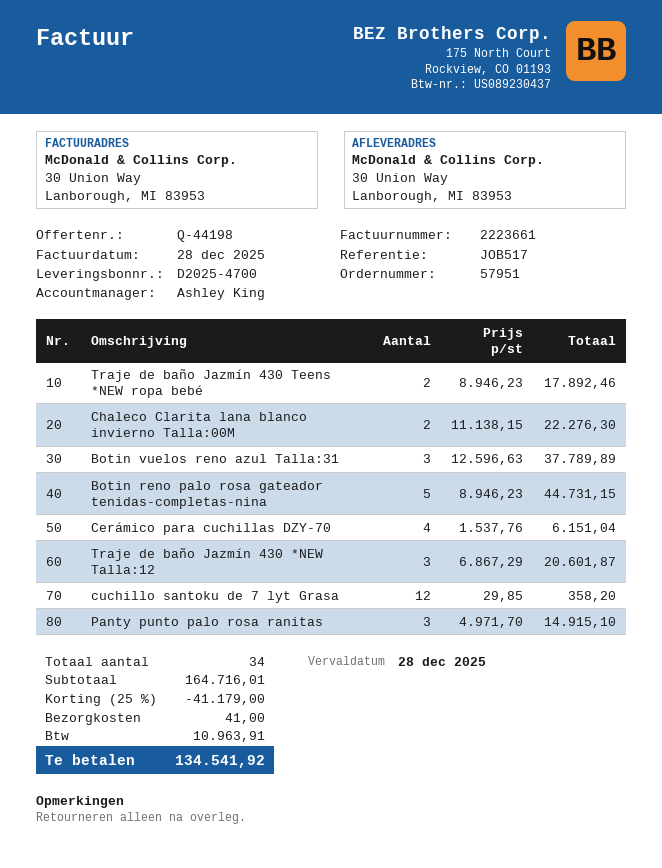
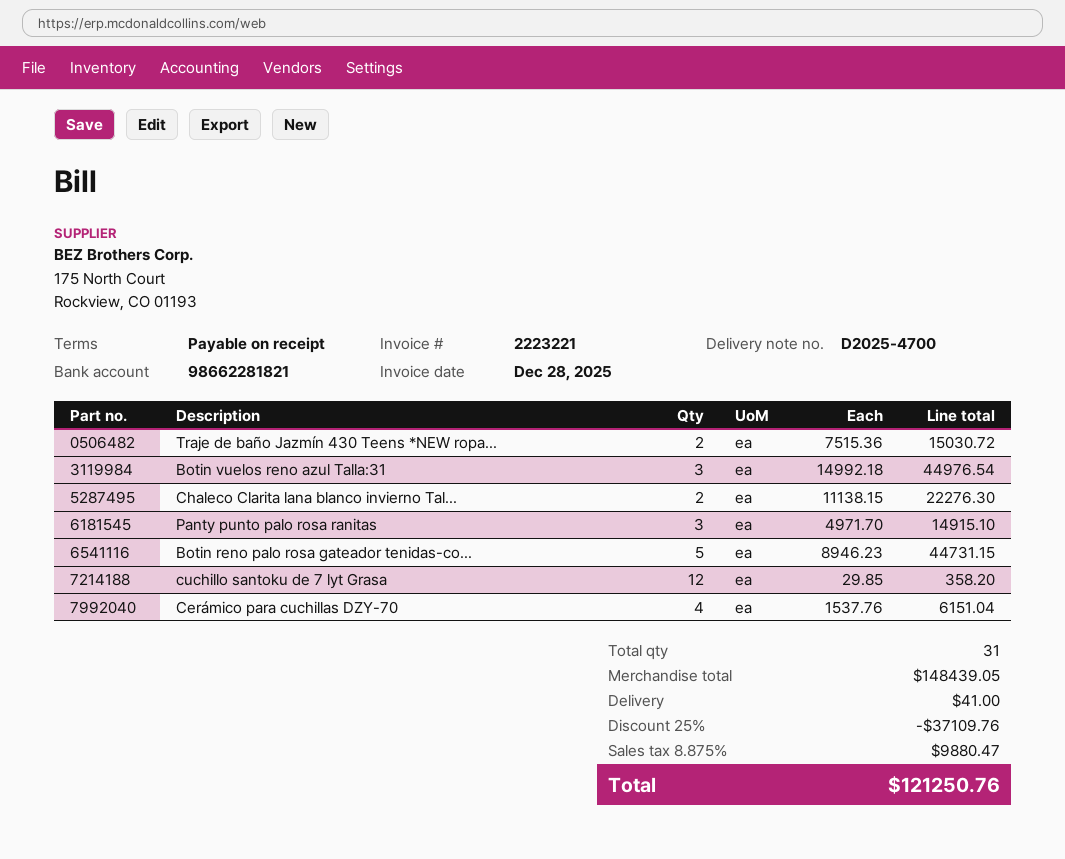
invoice number: 2223661 -> 2223221
Traje de baño Jazmín 430 Teens *NEW ropa bebé: 2 x 8946.23 = 17892.46 -> 2 x 7515.36 = 15030.72
Botin vuelos reno azul Talla:31: 3 x 12596.63 = 37789.89 -> 3 x 14992.18 = 44976.54
Traje de baño Jazmín 430 *NEW Talla:12: 3 x 6867.29 = 20601.87 -> none
total quantity: 34 -> 31
subtotal: 164716.01 -> 148439.05
discount: 25% = 41179.00 -> 25% = 37109.76
tax: 10963.91 -> 9880.47
total: 134541.92 -> 121250.76

